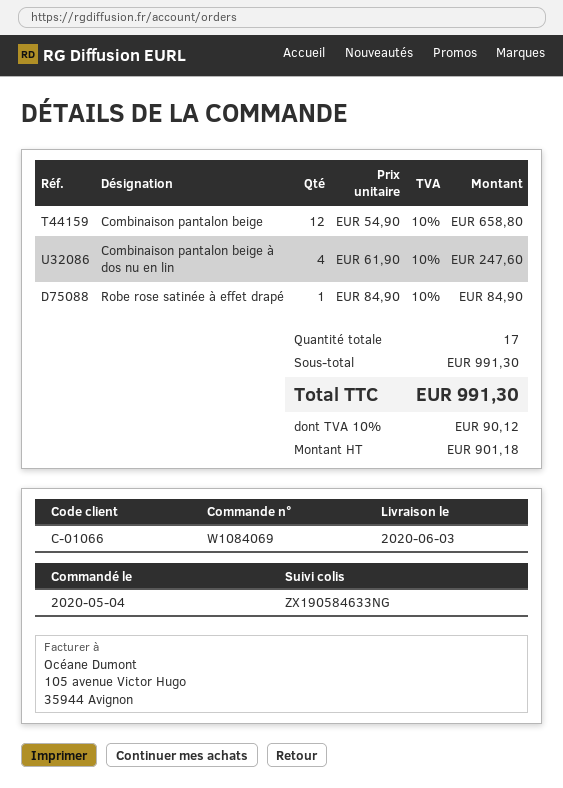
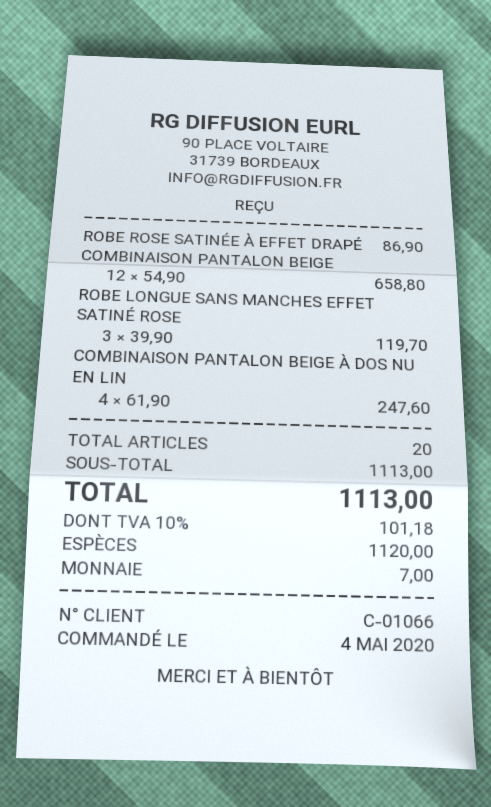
Robe rose satinée à effet drapé: 1 x 84.90 = 84.90 -> 1 x 86.90 = 86.90
ROBE LONGUE SANS MANCHES EFFET SATINÉ ROSE: none -> 3 x 39.90 = 119.70
total quantity: 17 -> 20
subtotal: 991.30 -> 1113.00
tax: 10% = 90.12 -> 10% = 101.18
total: 991.30 -> 1113.00

